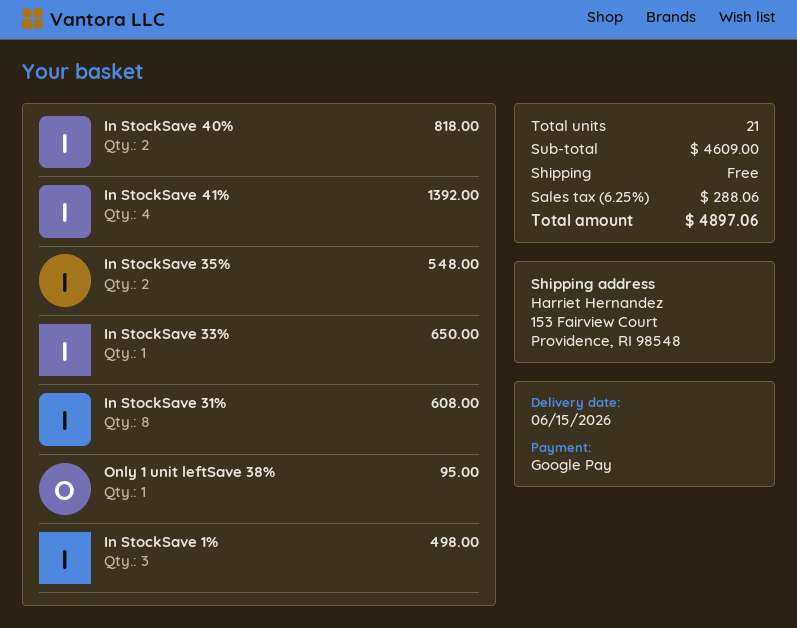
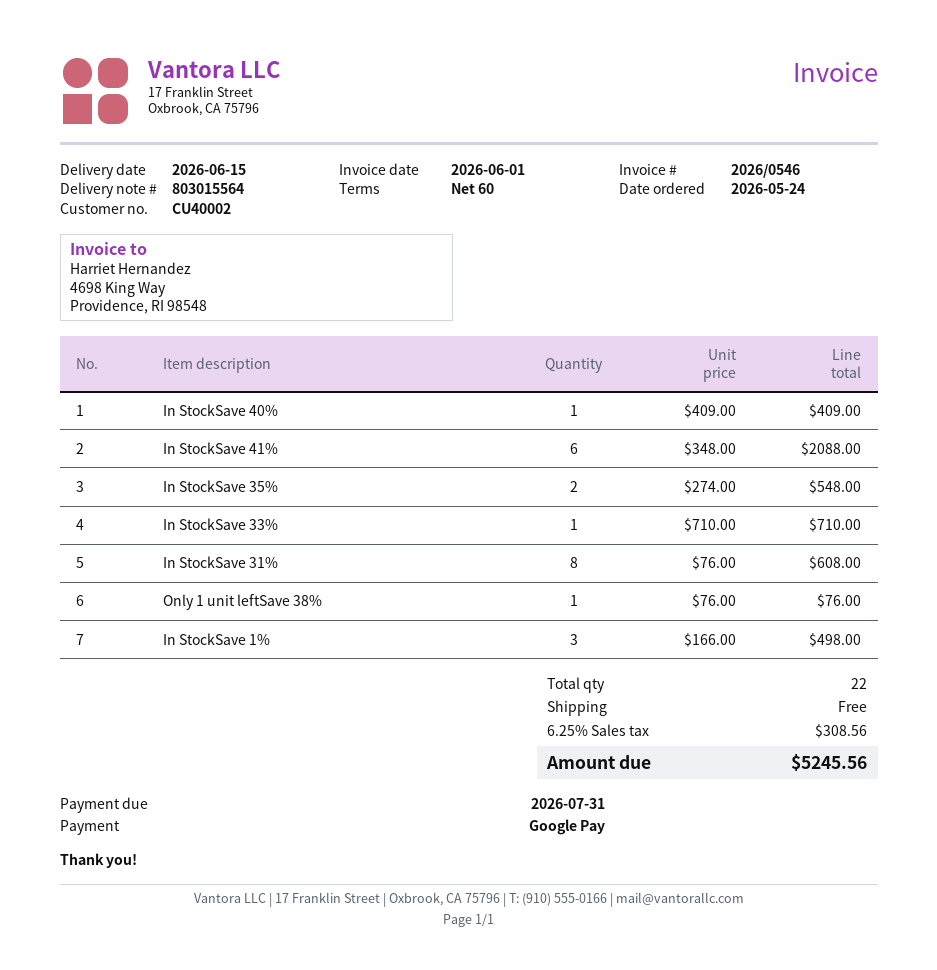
In StockSave 40%: 2 for 818.00 -> 1 for 409.00
In StockSave 41%: 4 for 1392.00 -> 6 for 2088.00
In StockSave 33%: 1 for 650.00 -> 1 for 710.00
Only 1 unit leftSave 38%: 1 for 95.00 -> 1 for 76.00
total quantity: 21 -> 22
tax: 6.25% = 288.06 -> 6.25% = 308.56
total: 4897.06 -> 5245.56

